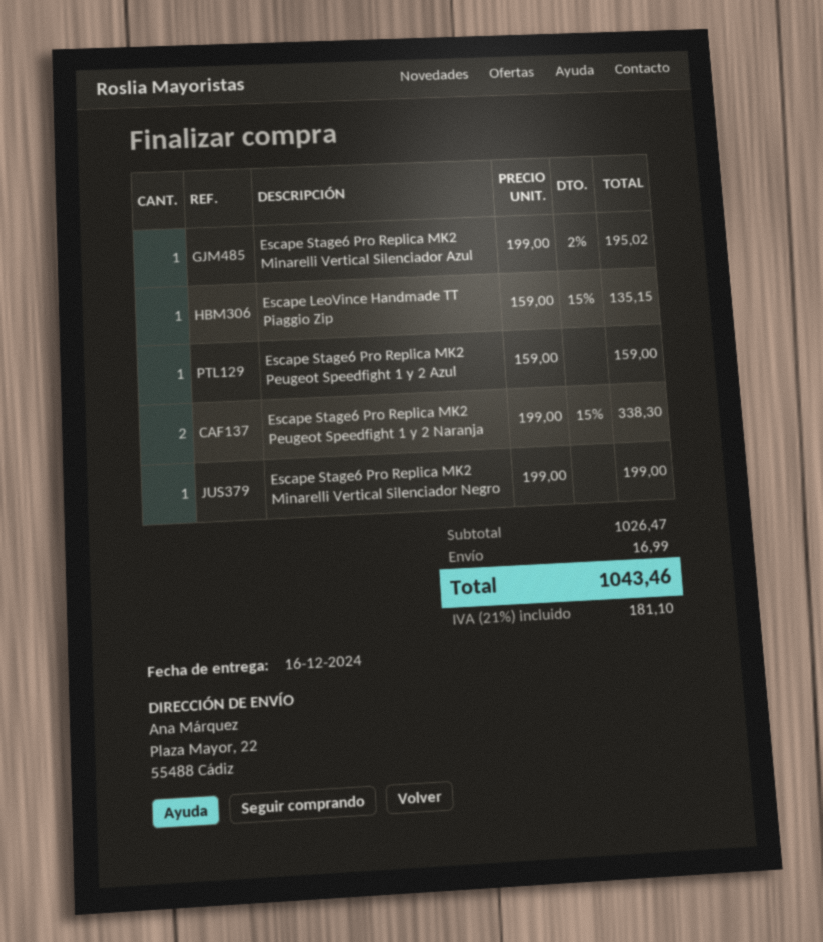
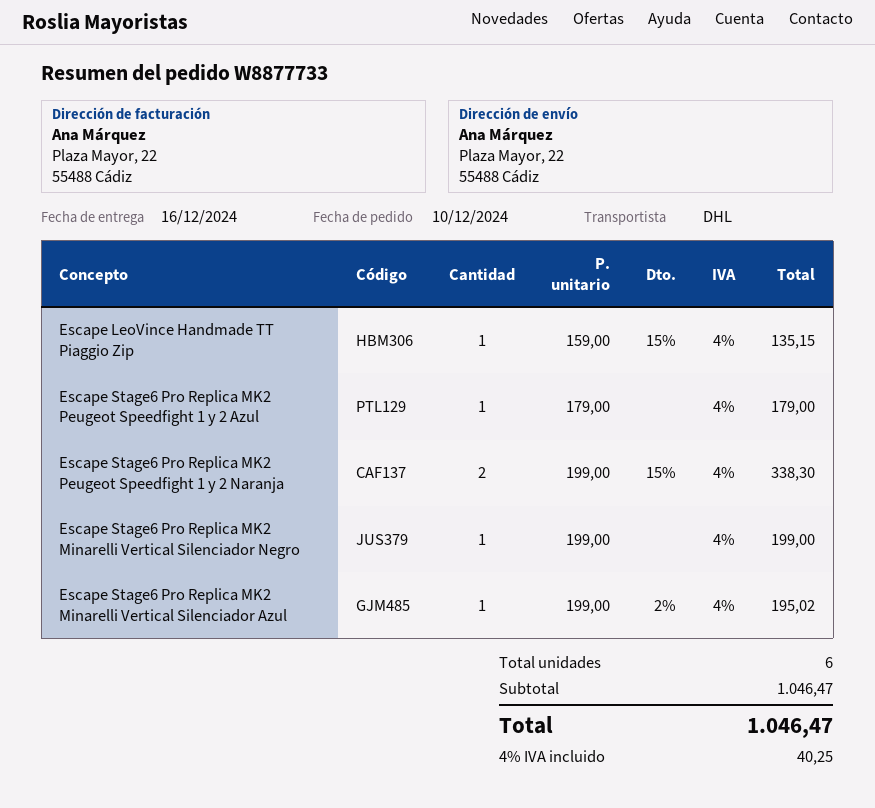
Escape Stage6 Pro Replica MK2 Peugeot Speedfight 1 y 2 Azul: 1 x 159.00 = 159.00 -> 1 x 179.00 = 179.00
subtotal: 1026.47 -> 1046.47
shipping: 16.99 -> none
tax: 21% = 181.10 -> 4% = 40.25
total: 1043.46 -> 1046.47

